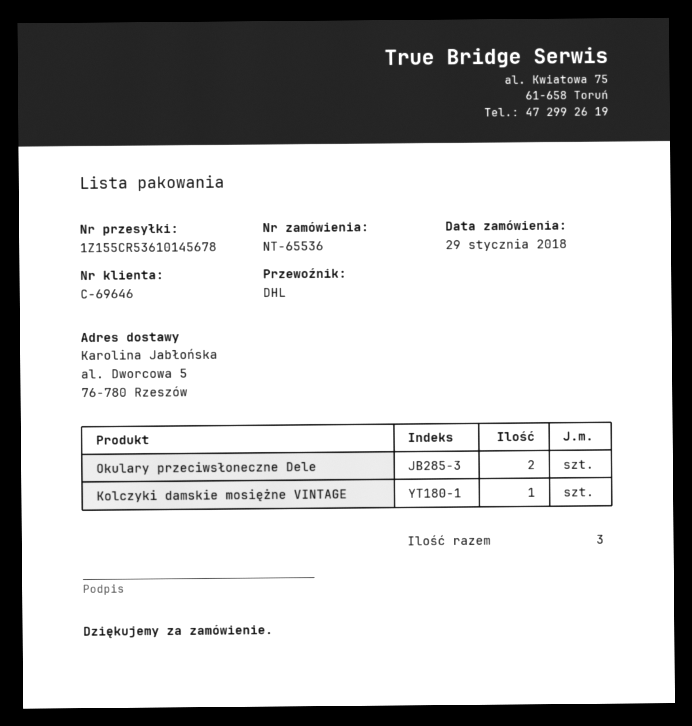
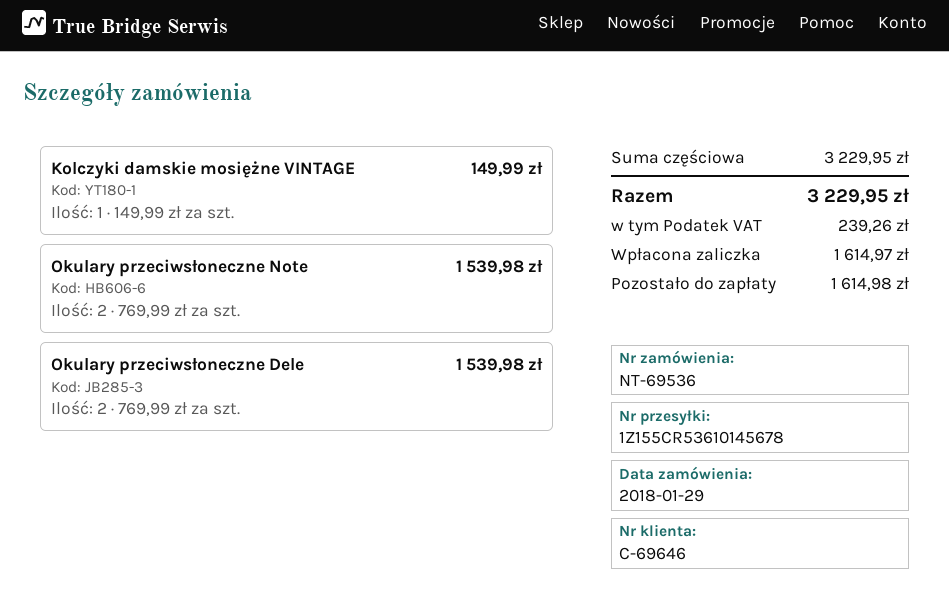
order number: NT-65536 -> NT-69536
Okulary przeciwsłoneczne Note: none -> 2

